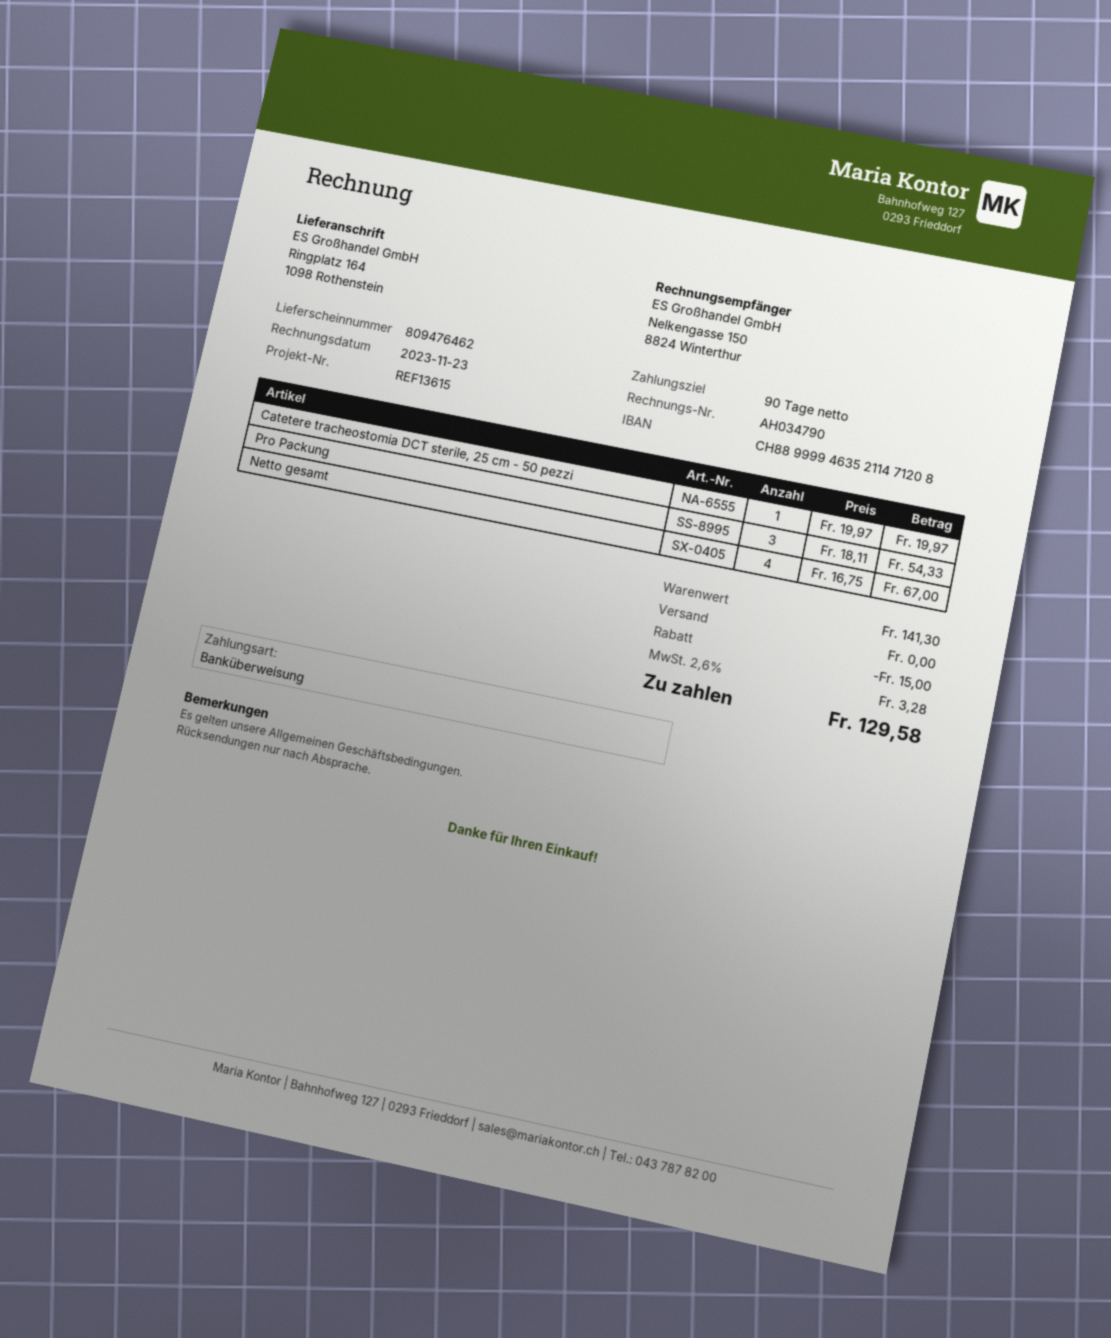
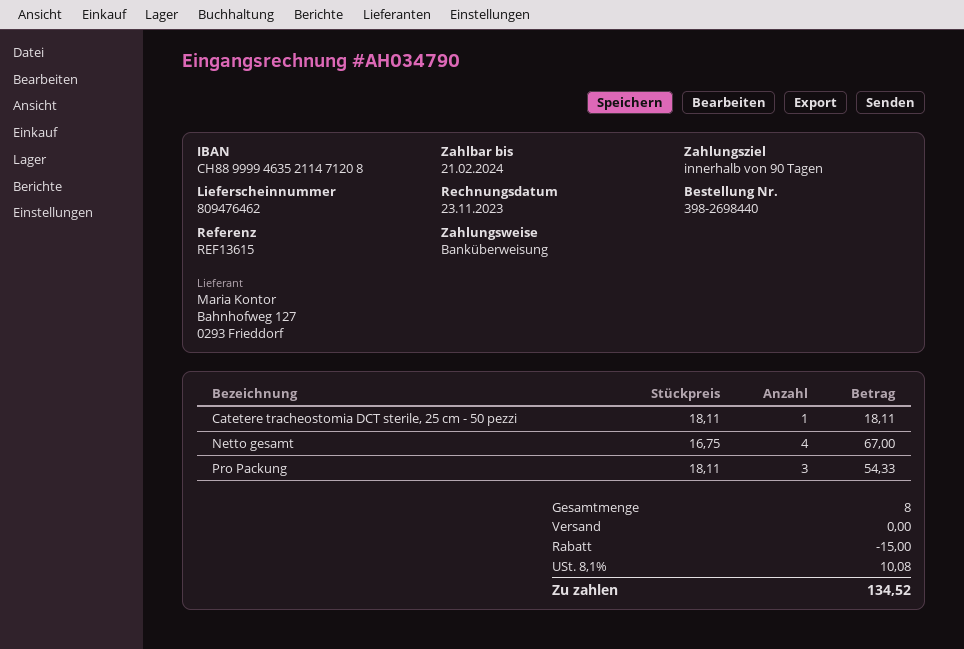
Catetere tracheostomia DCT sterile, 25 cm - 50 pezzi: 1 x 19.97 = 19.97 -> 1 x 18.11 = 18.11
tax: 2.6% = 3.28 -> 8.1% = 10.08
total: 129.58 -> 134.52

